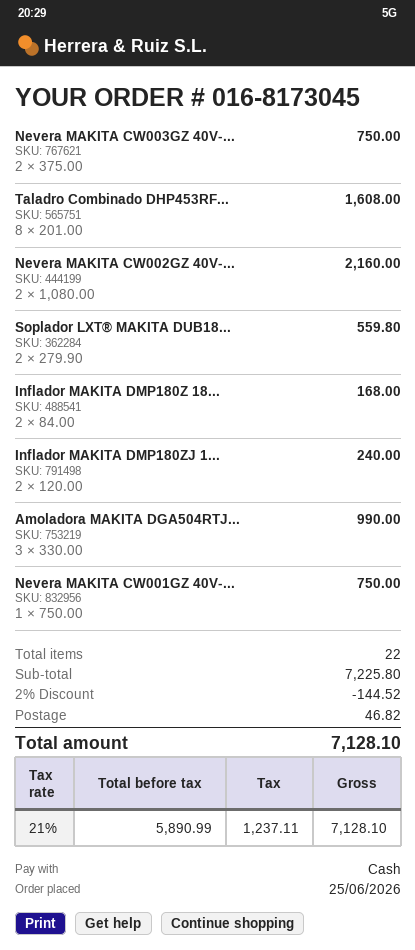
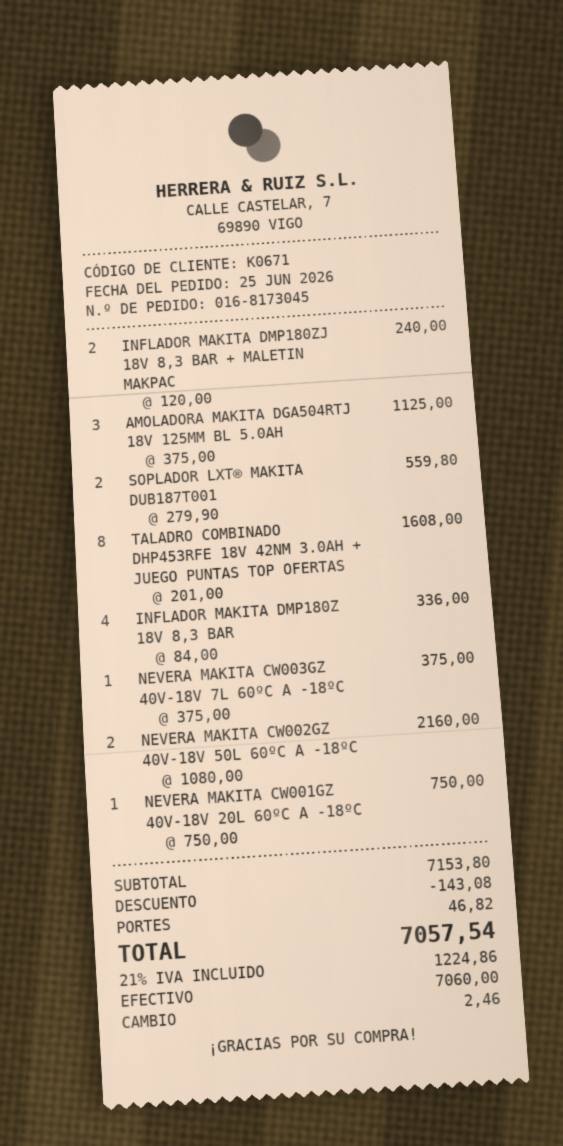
Nevera MAKITA CW003GZ 40V-...: 2 x 375.00 = 750.00 -> 1 x 375.00 = 375.00
Inflador MAKITA DMP180Z 18...: 2 x 84.00 = 168.00 -> 4 x 84.00 = 336.00
Amoladora MAKITA DGA504RTJ...: 3 x 330.00 = 990.00 -> 3 x 375.00 = 1125.00
subtotal: 7225.80 -> 7153.80
discount: 144.52 -> 143.08
tax: 21% = 1237.11 -> 21% = 1224.86
total: 7128.10 -> 7057.54

